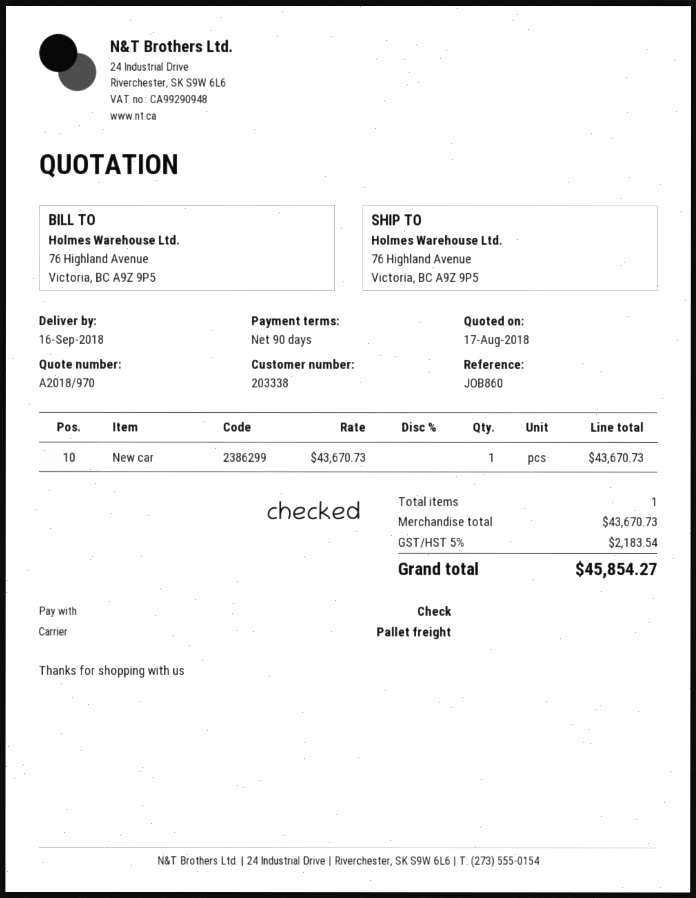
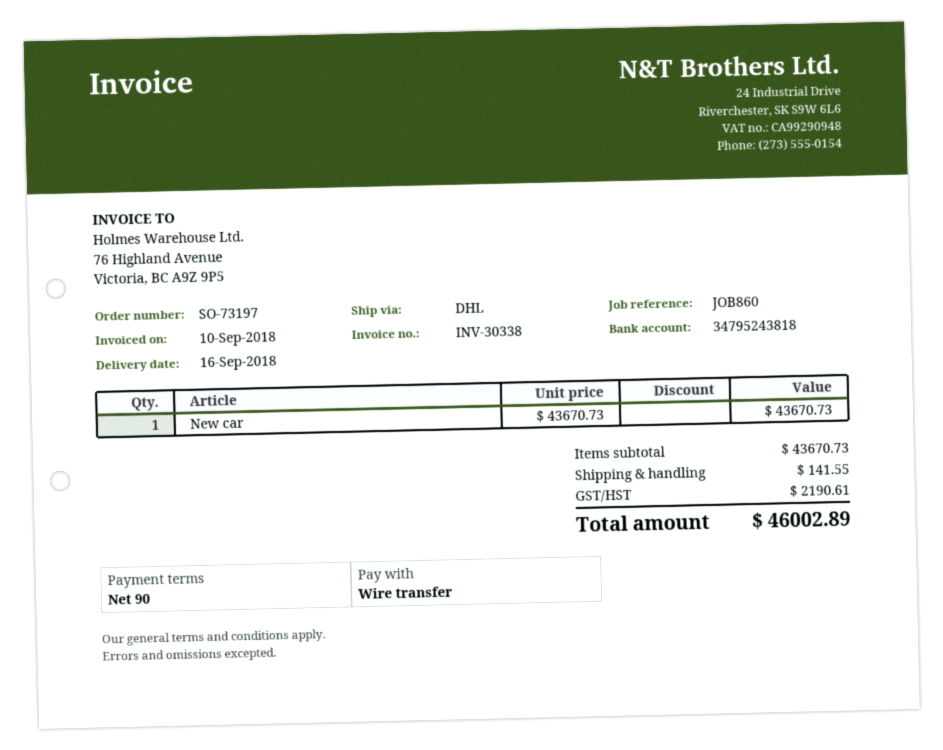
payment method: cheque -> bank transfer
shipping method: pallet freight -> DHL
shipping: none -> 141.55
tax: 2183.54 -> 2190.61
total: 45854.27 -> 46002.89

